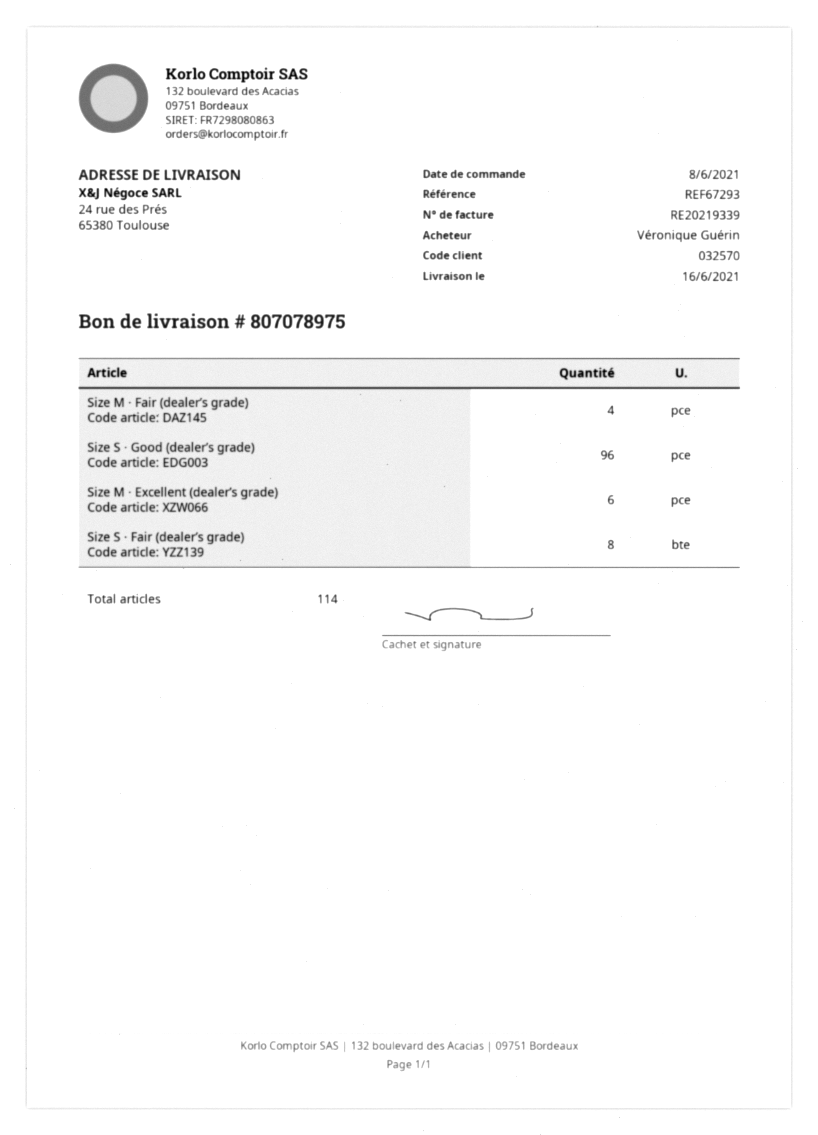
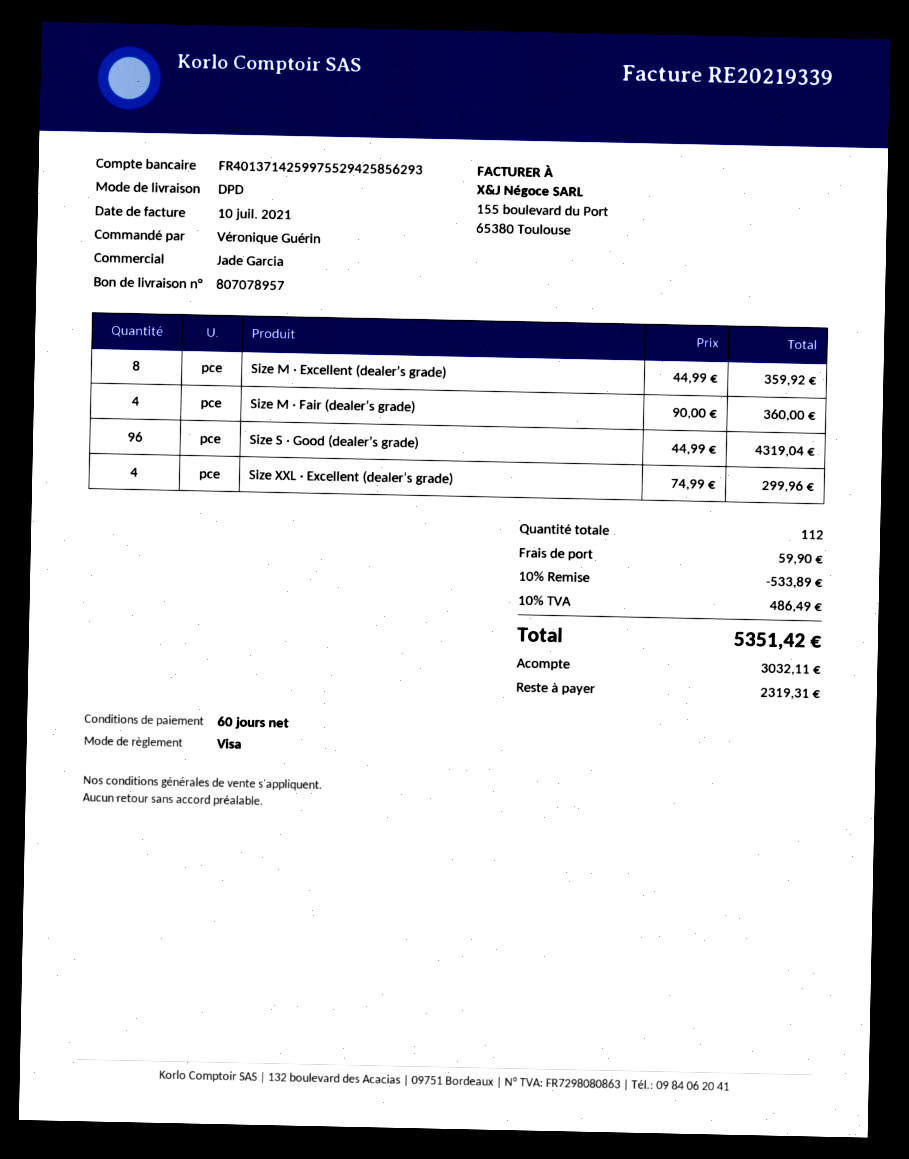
delivery note number: 807078975 -> 807078957
Size M · Excellent (dealer’s grade): 6 -> 8
Size S · Fair (dealer’s grade): 8 -> none
Size XXL · Excellent (dealer’s grade): none -> 4
total quantity: 114 -> 112

